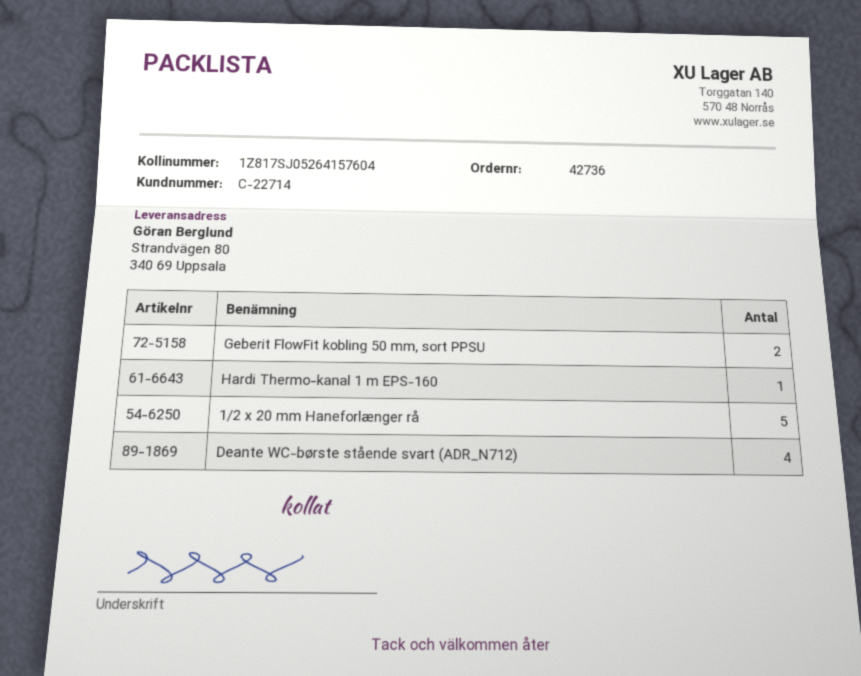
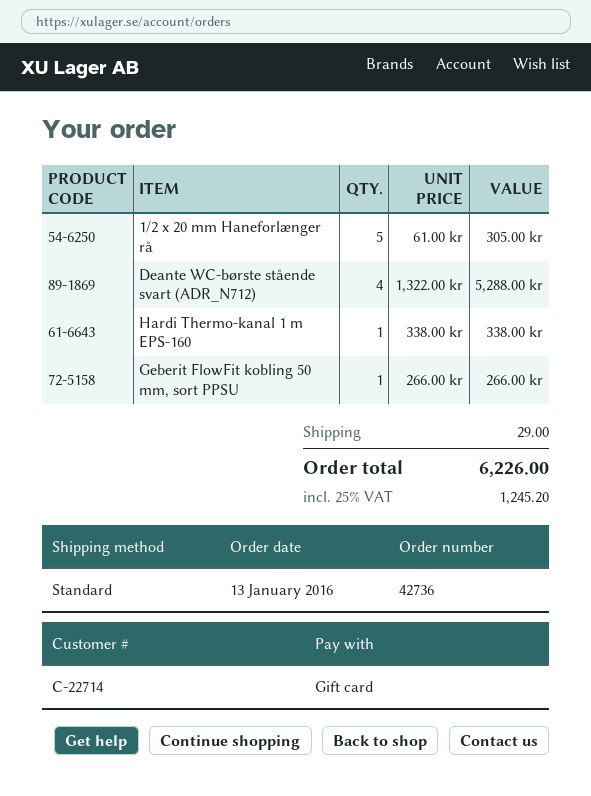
Geberit FlowFit kobling 50 mm, sort PPSU: 2 -> 1

